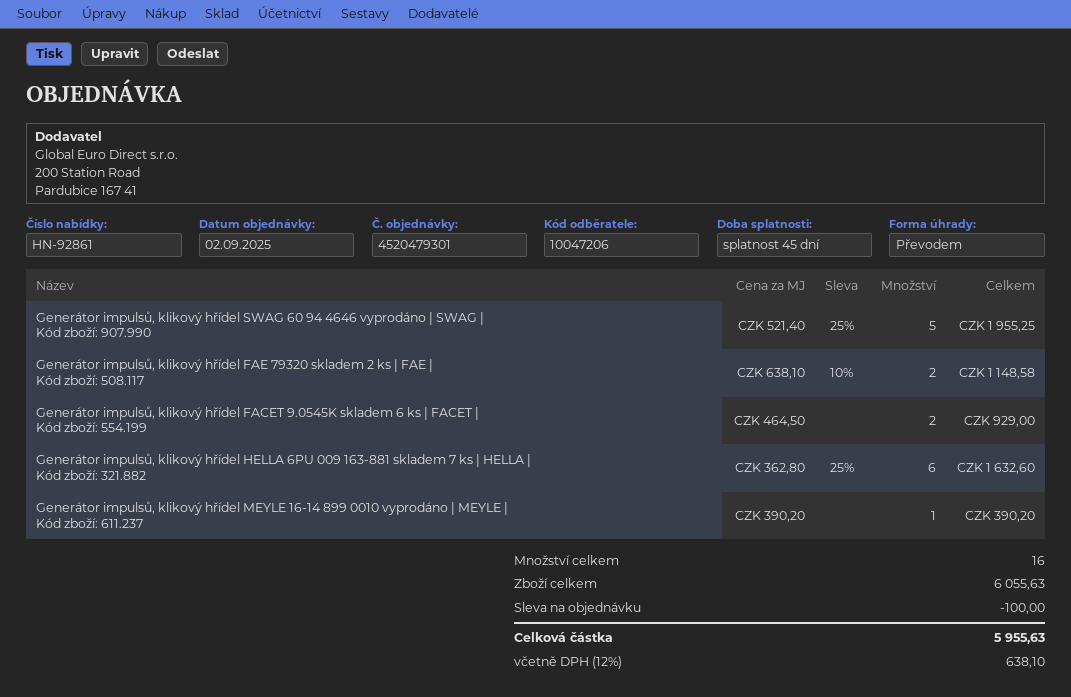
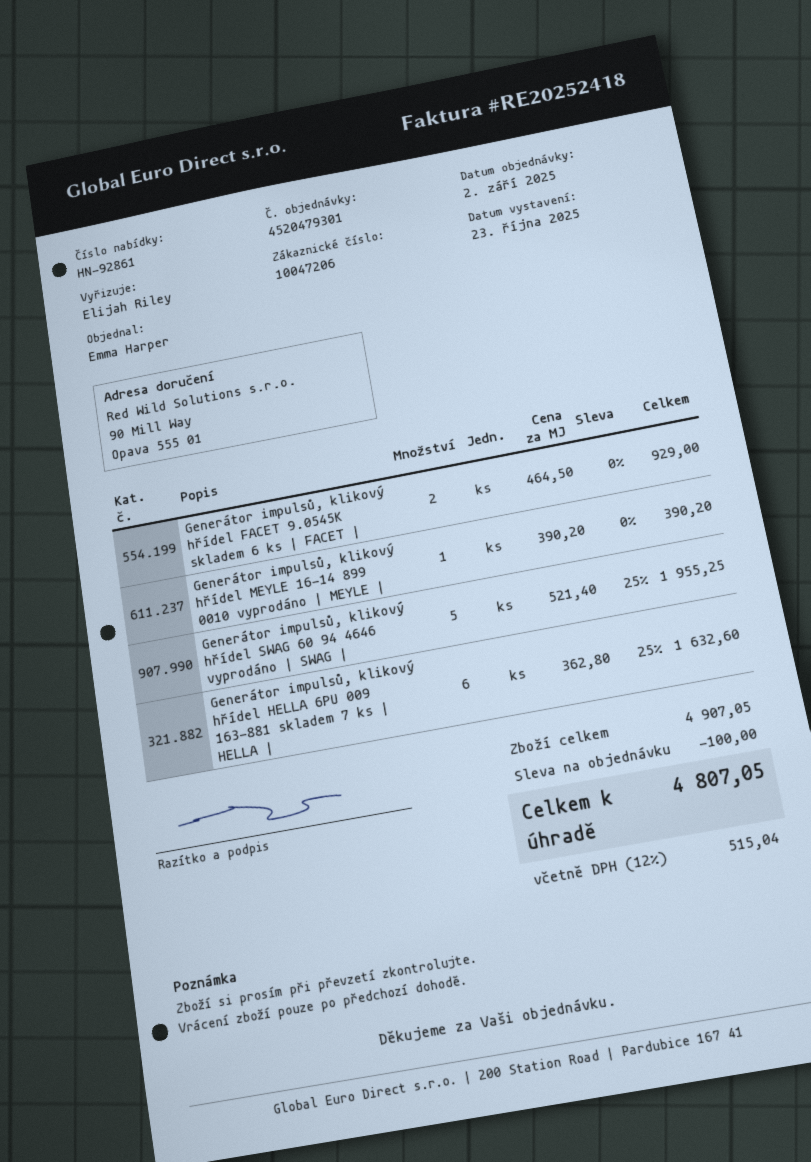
Generátor impulsů, klikový hřídel FAE 79320 skladem 2 ks | FAE |: 2 x 638.10 - 10% = 1148.58 -> none
subtotal: 6055.63 -> 4907.05
tax: 12% = 638.10 -> 12% = 515.04
total: 5955.63 -> 4807.05

